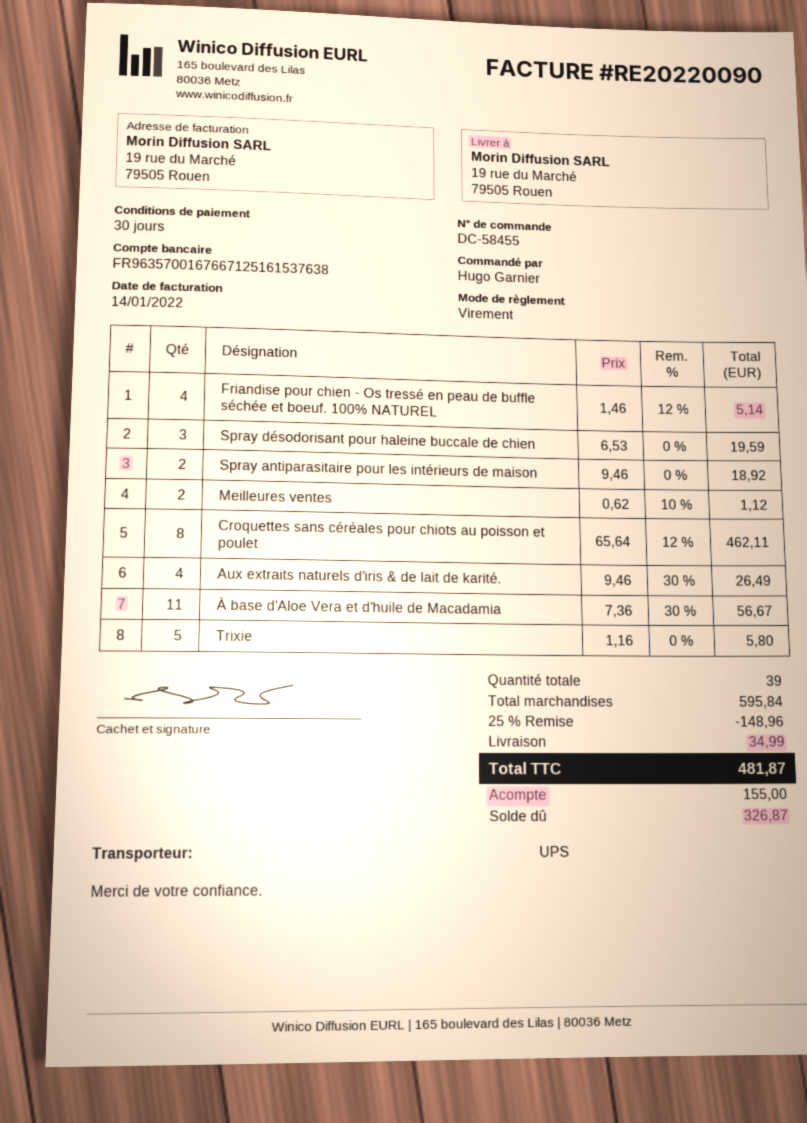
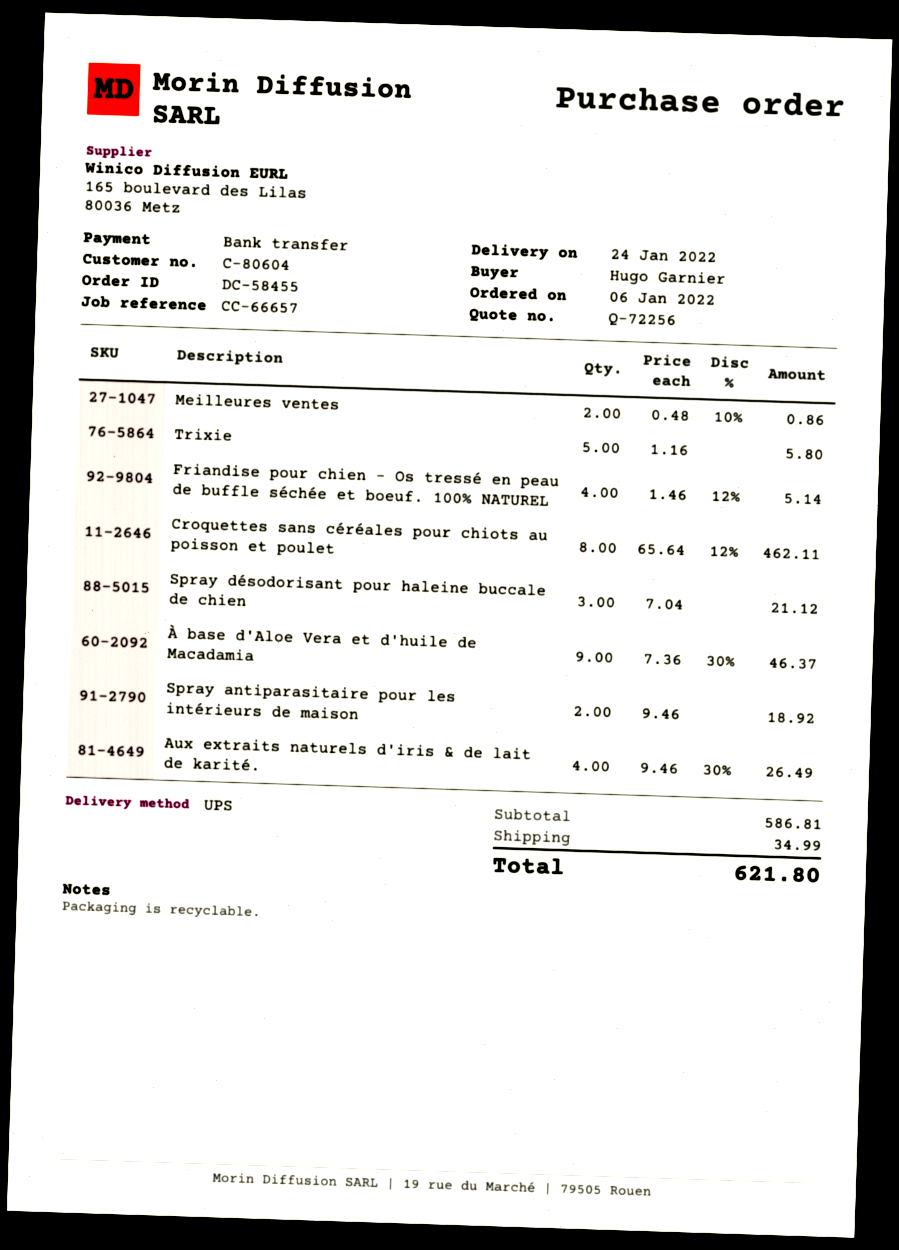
Spray désodorisant pour haleine buccale de chien: 3 x 6.53 = 19.59 -> 3 x 7.04 = 21.12
Meilleures ventes: 2 x 0.62 - 10% = 1.12 -> 2 x 0.48 - 10% = 0.86
À base d'Aloe Vera et d'huile de Macadamia: 11 x 7.36 - 30% = 56.67 -> 9 x 7.36 - 30% = 46.37
subtotal: 595.84 -> 586.81
discount: 25% = 148.96 -> none
total: 481.87 -> 621.80

